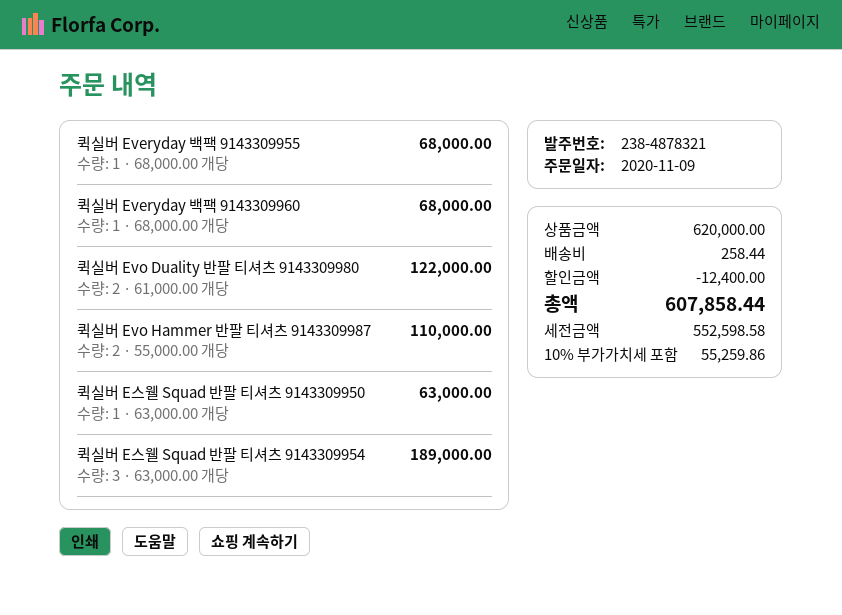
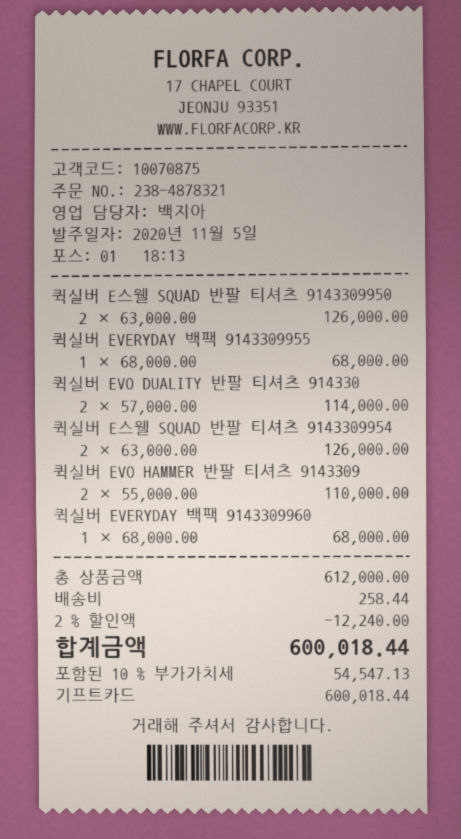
order date: 2020-11-09 -> 2020-11-05
퀵실버 Evo Duality 반팔 티셔츠 9143309980: 2 x 61000.00 = 122000.00 -> 2 x 57000.00 = 114000.00
퀵실버 E스웰 Squad 반팔 티셔츠 9143309950: 1 x 63000.00 = 63000.00 -> 2 x 63000.00 = 126000.00
퀵실버 E스웰 Squad 반팔 티셔츠 9143309954: 3 x 63000.00 = 189000.00 -> 2 x 63000.00 = 126000.00
subtotal: 620000.00 -> 612000.00
discount: 12400.00 -> 12240.00
tax: 10% = 55259.86 -> 10% = 54547.13
total: 607858.44 -> 600018.44

